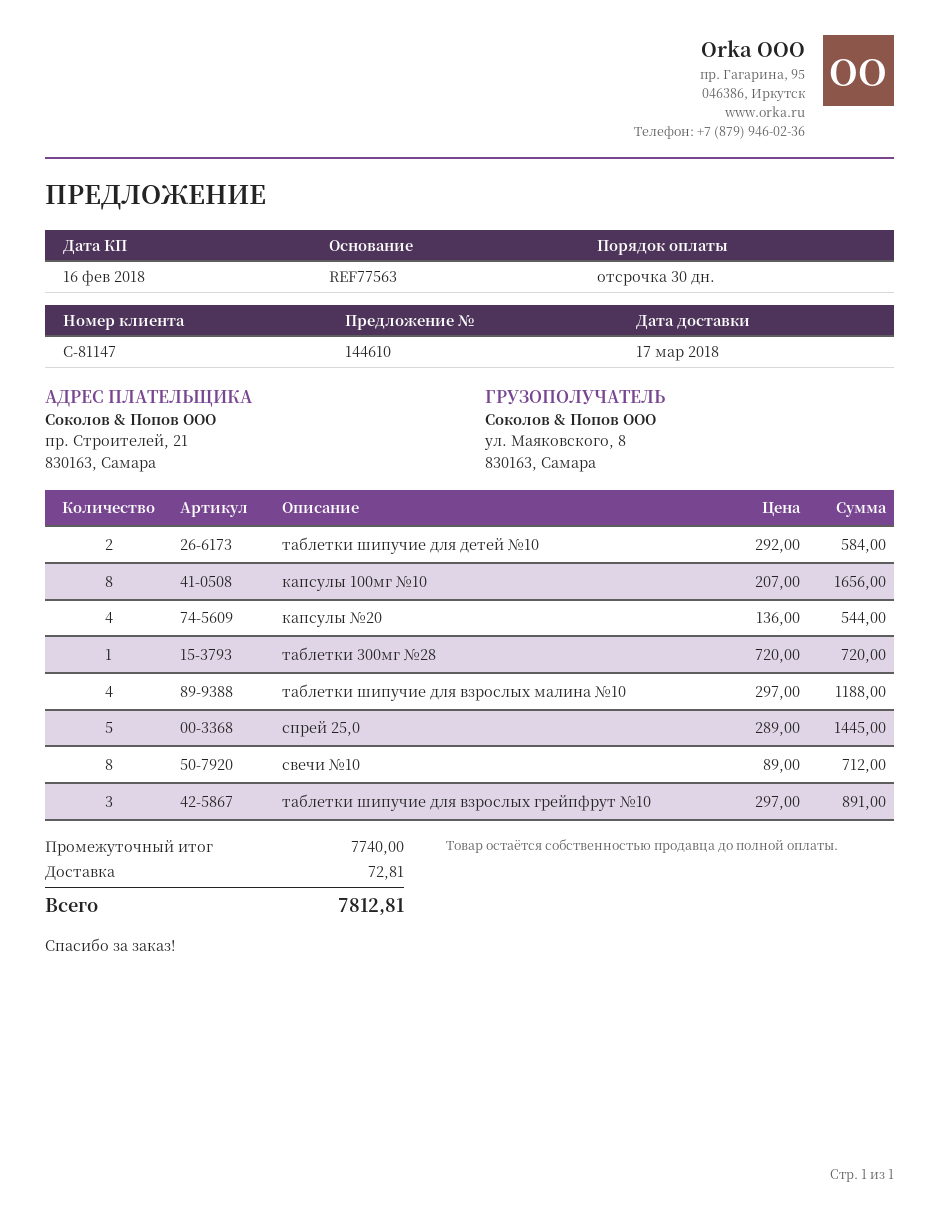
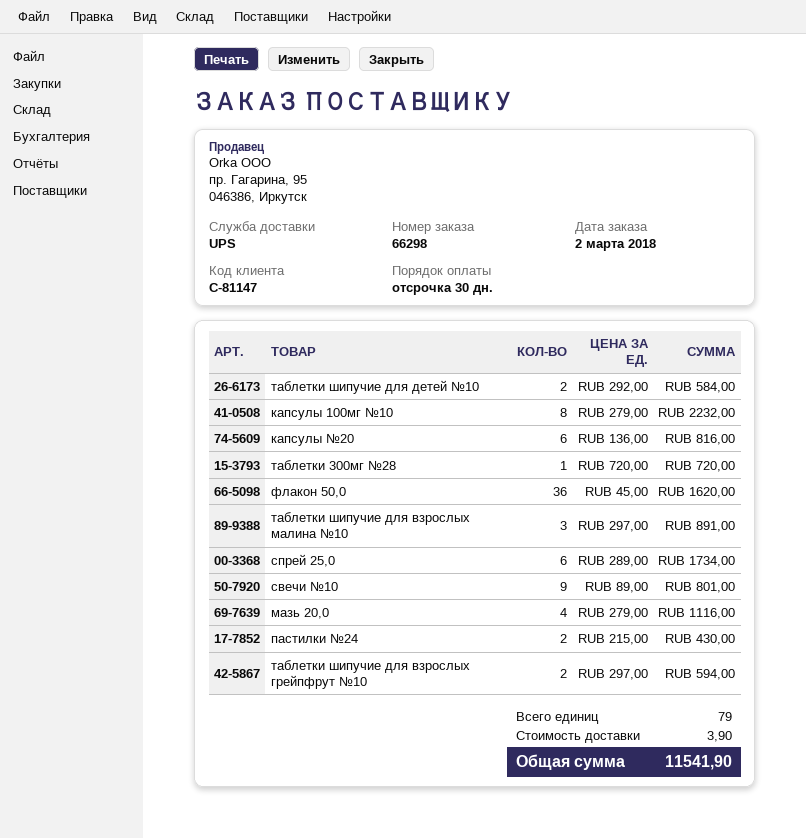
капсулы 100мг №10: 8 x 207.00 = 1656.00 -> 8 x 279.00 = 2232.00
капсулы №20: 4 x 136.00 = 544.00 -> 6 x 136.00 = 816.00
таблетки шипучие для взрослых малина №10: 4 x 297.00 = 1188.00 -> 3 x 297.00 = 891.00
спрей 25,0: 5 x 289.00 = 1445.00 -> 6 x 289.00 = 1734.00
свечи №10: 8 x 89.00 = 712.00 -> 9 x 89.00 = 801.00
таблетки шипучие для взрослых грейпфрут №10: 3 x 297.00 = 891.00 -> 2 x 297.00 = 594.00
флакон 50,0: none -> 36 x 45.00 = 1620.00
мазь 20,0: none -> 4 x 279.00 = 1116.00
пастилки №24: none -> 2 x 215.00 = 430.00
shipping: 72.81 -> 3.90
total: 7812.81 -> 11541.90

